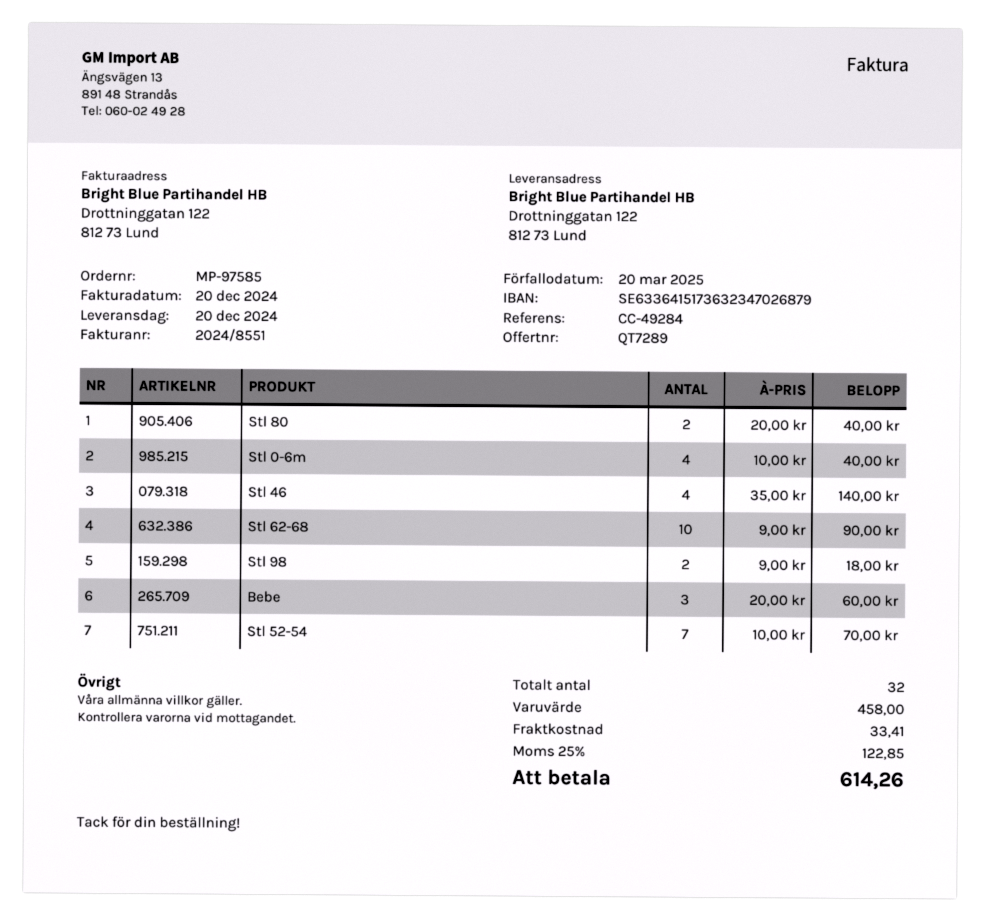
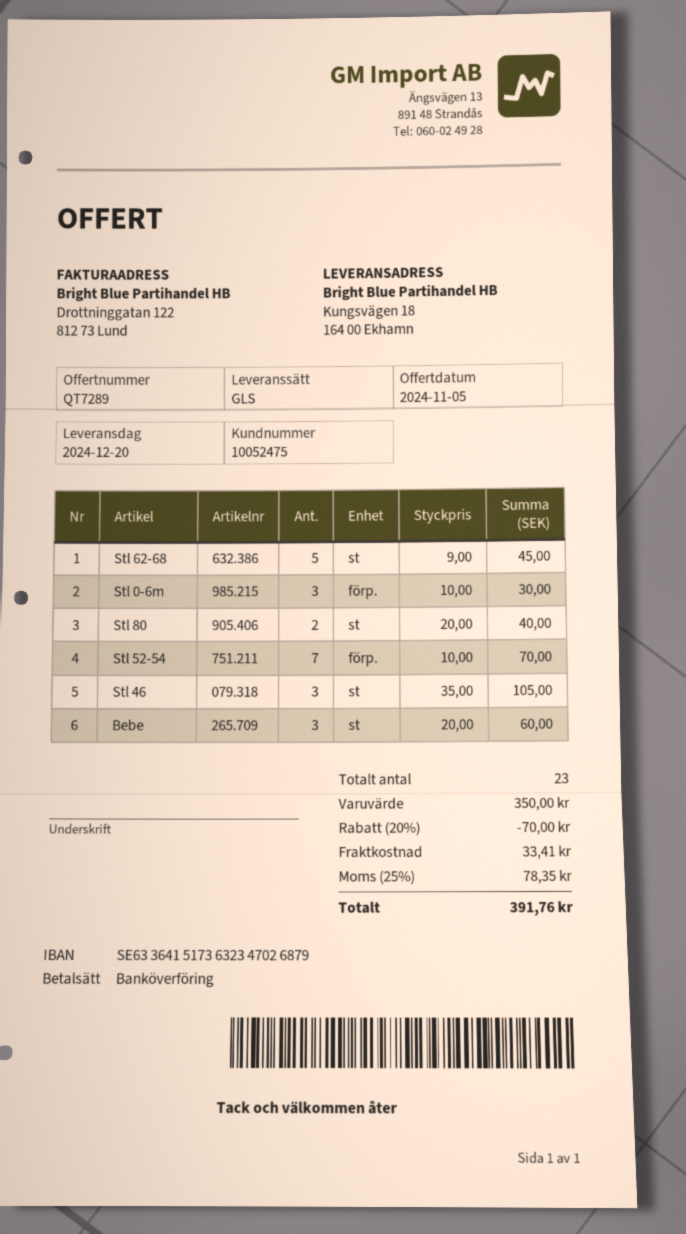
ship to: Drottninggatan 122, 812 73 Lund -> Kungsvägen 18, 164 00 Ekhamn
Stl 0-6m: 4 x 10.00 = 40.00 -> 3 x 10.00 = 30.00
Stl 46: 4 x 35.00 = 140.00 -> 3 x 35.00 = 105.00
Stl 62-68: 10 x 9.00 = 90.00 -> 5 x 9.00 = 45.00
Stl 98: 2 x 9.00 = 18.00 -> none
total quantity: 32 -> 23
subtotal: 458.00 -> 350.00
discount: none -> 20% = 70.00
tax: 25% = 122.85 -> 25% = 78.35
total: 614.26 -> 391.76

